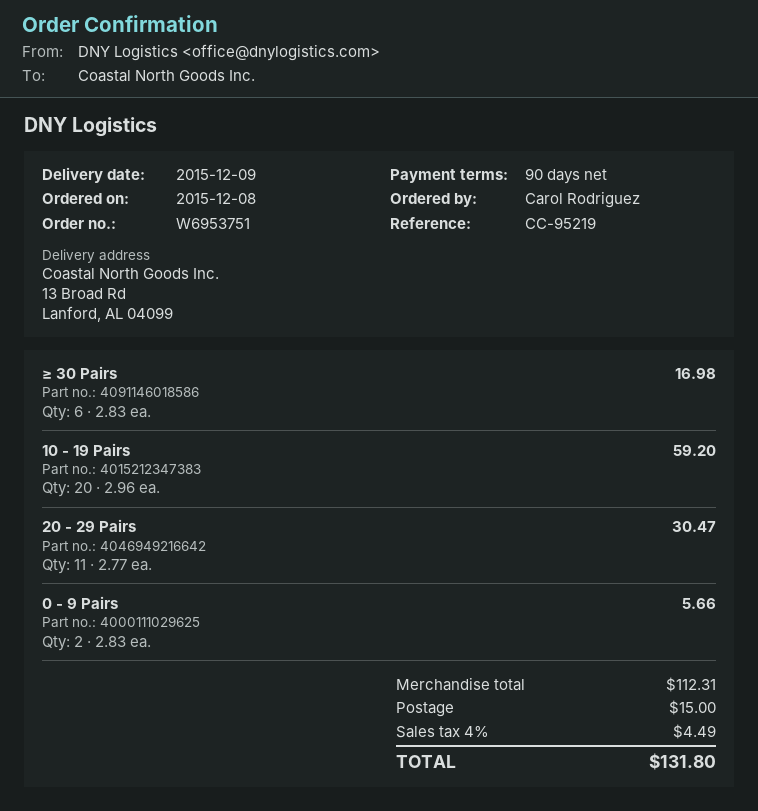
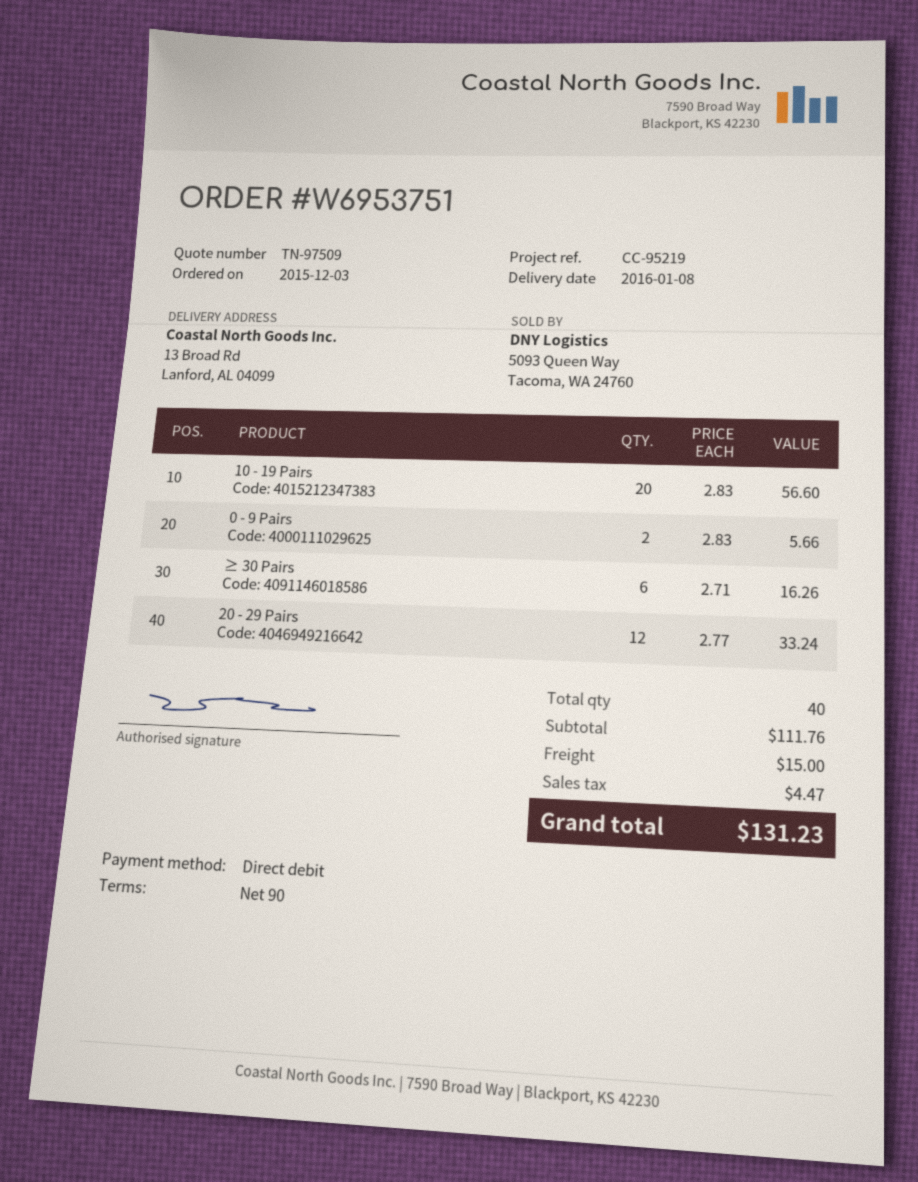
order date: 2015-12-08 -> 2015-12-03
delivery date: 2015-12-09 -> 2016-01-08
≥ 30 Pairs: 6 x 2.83 = 16.98 -> 6 x 2.71 = 16.26
10 - 19 Pairs: 20 x 2.96 = 59.20 -> 20 x 2.83 = 56.60
20 - 29 Pairs: 11 x 2.77 = 30.47 -> 12 x 2.77 = 33.24
subtotal: 112.31 -> 111.76
tax: 4.49 -> 4.47
total: 131.80 -> 131.23

